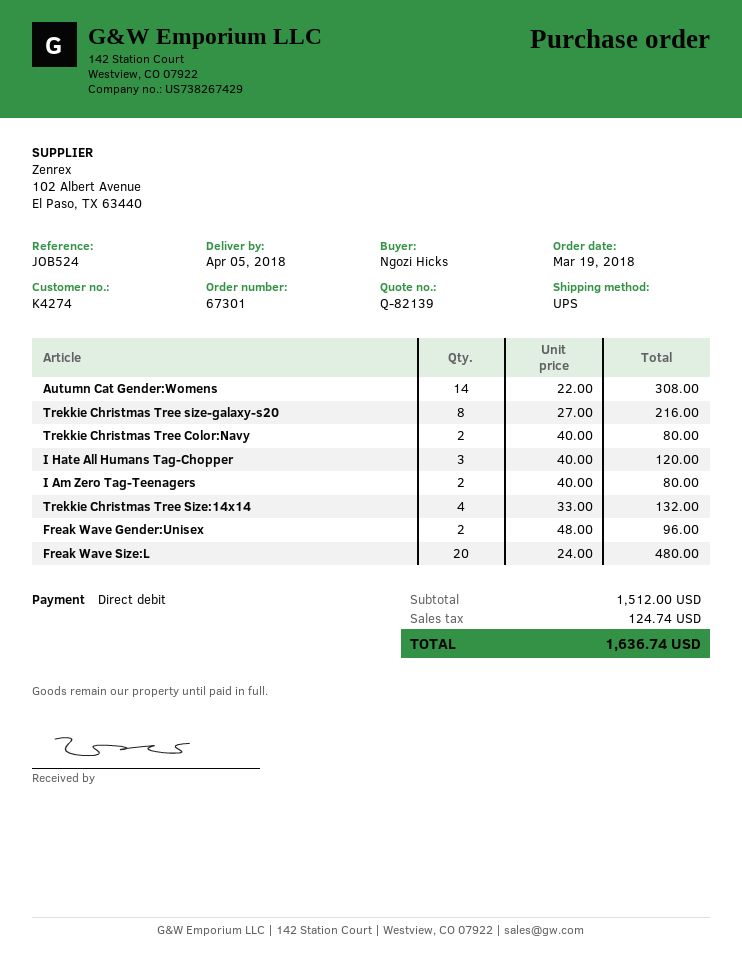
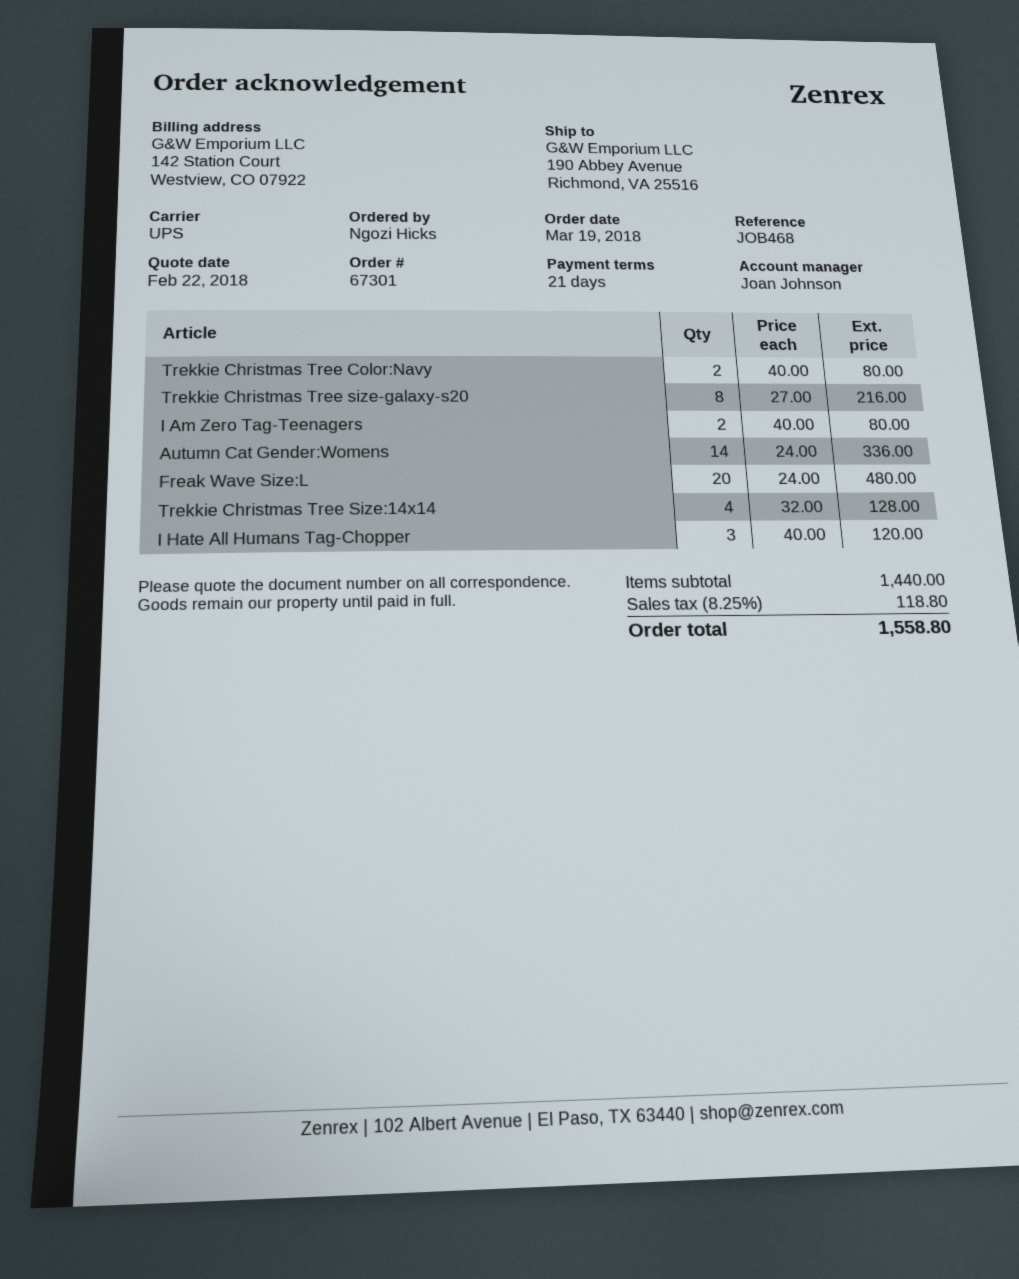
reference: JOB524 -> JOB468
Autumn Cat Gender:Womens: 14 x 22.00 = 308.00 -> 14 x 24.00 = 336.00
Trekkie Christmas Tree Size:14x14: 4 x 33.00 = 132.00 -> 4 x 32.00 = 128.00
Freak Wave Gender:Unisex: 2 x 48.00 = 96.00 -> none
subtotal: 1512.00 -> 1440.00
tax: 124.74 -> 118.80
total: 1636.74 -> 1558.80

